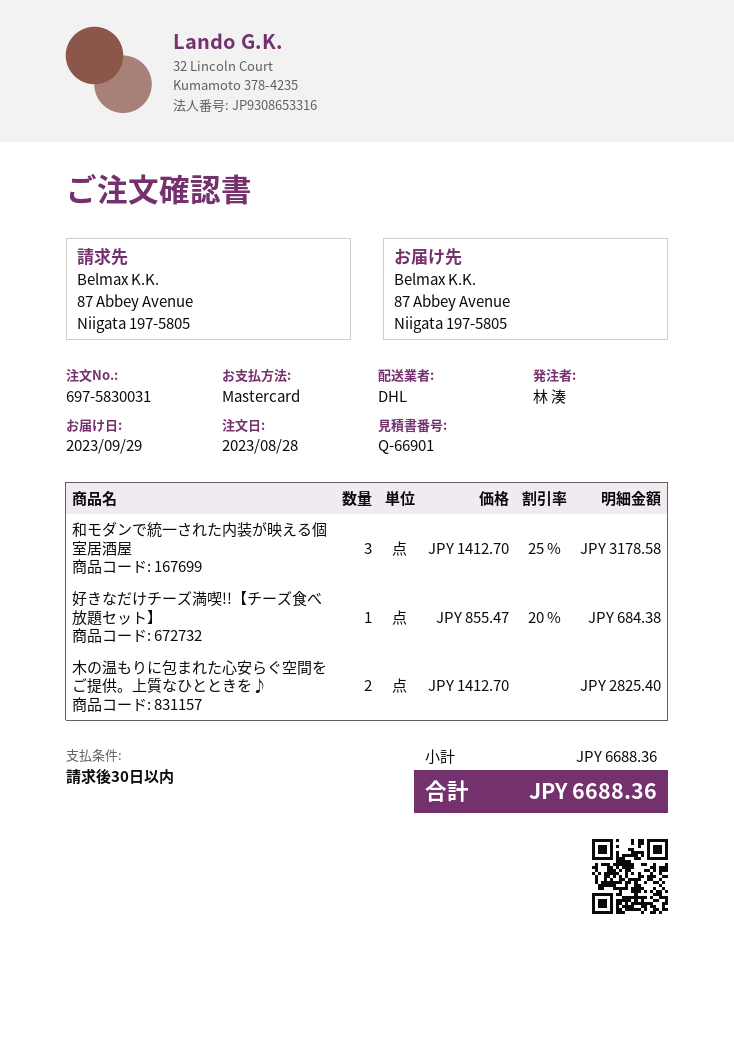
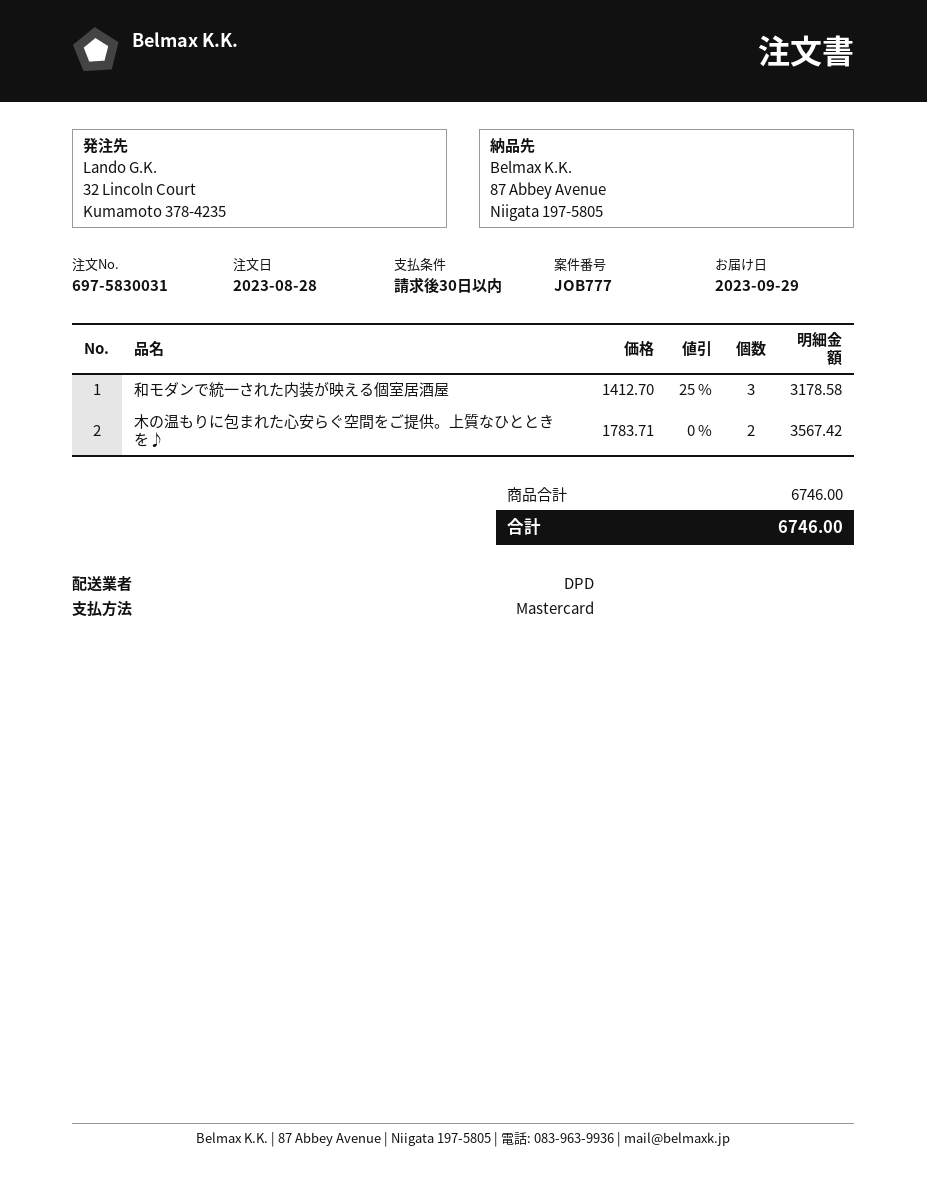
shipping method: DHL -> DPD
好きなだけチーズ満喫!!【チーズ食べ放題セット】: 1 x 855.47 - 20% = 684.38 -> none
木の温もりに包まれた心安らぐ空間をご提供。上質なひとときを♪: 2 x 1412.70 = 2825.40 -> 2 x 1783.71 = 3567.42
subtotal: 6688.36 -> 6746.00
total: 6688.36 -> 6746.00

